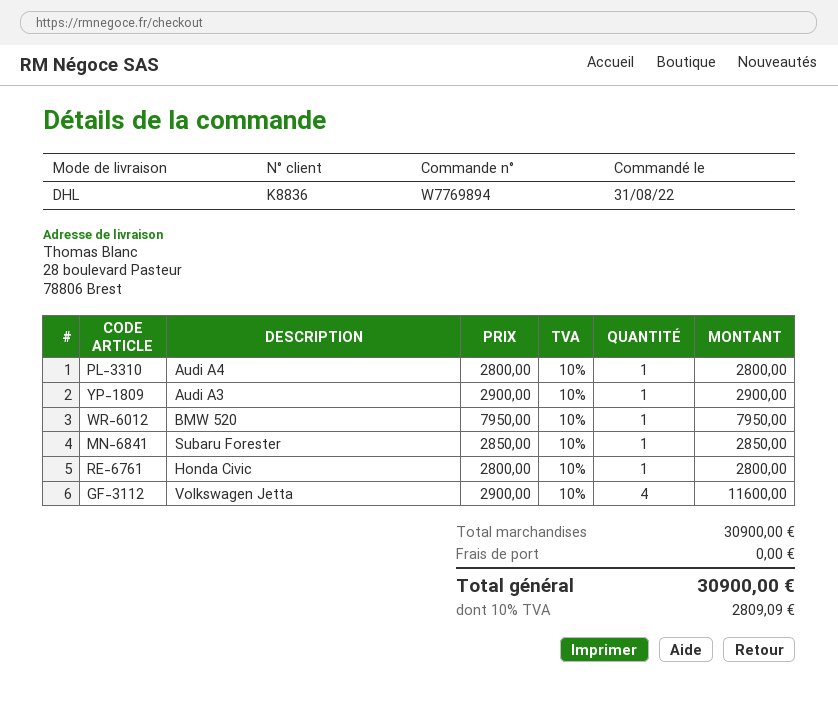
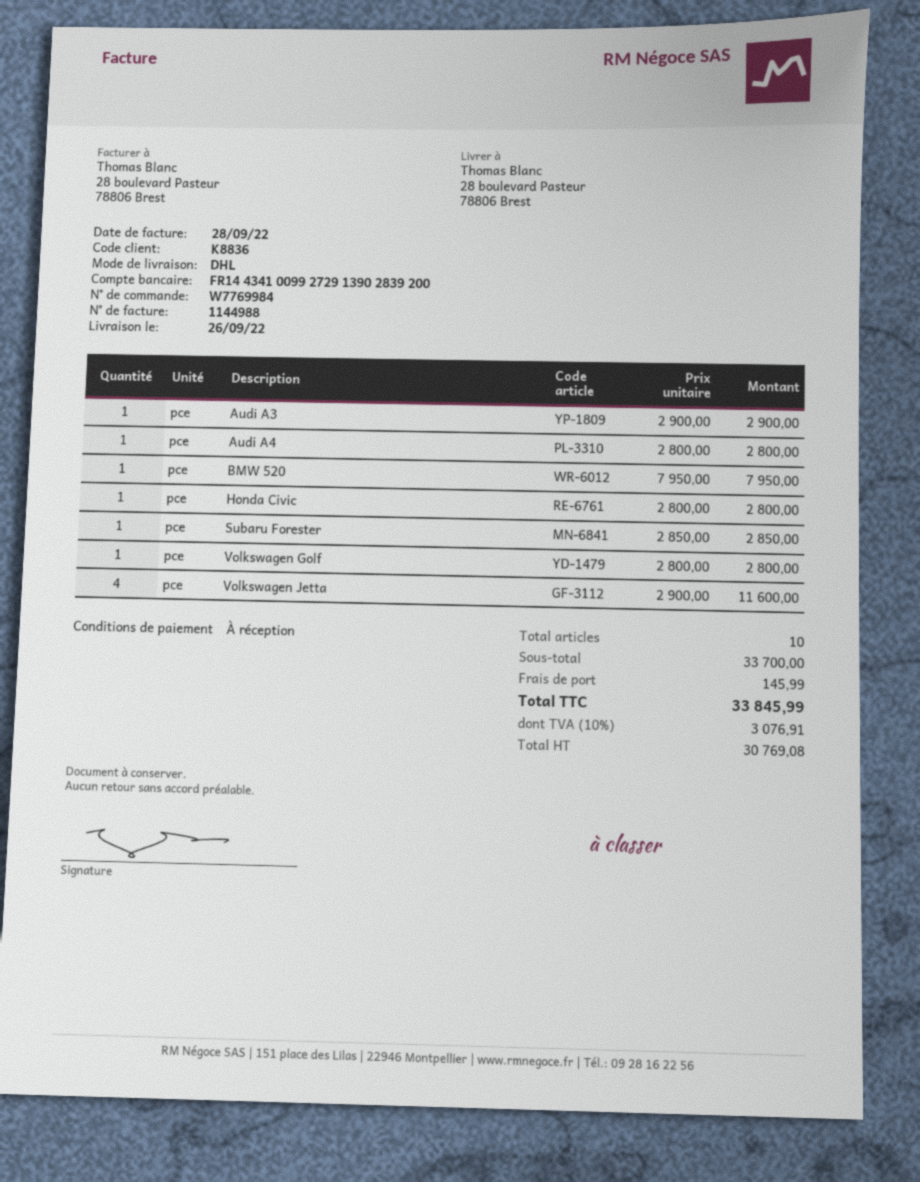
order number: W7769894 -> W7769984
Volkswagen Golf: none -> 1 x 2800.00 = 2800.00
subtotal: 30900.00 -> 33700.00
shipping: 0.00 -> 145.99
tax: 10% = 2809.09 -> 10% = 3076.91
total: 30900.00 -> 33845.99

